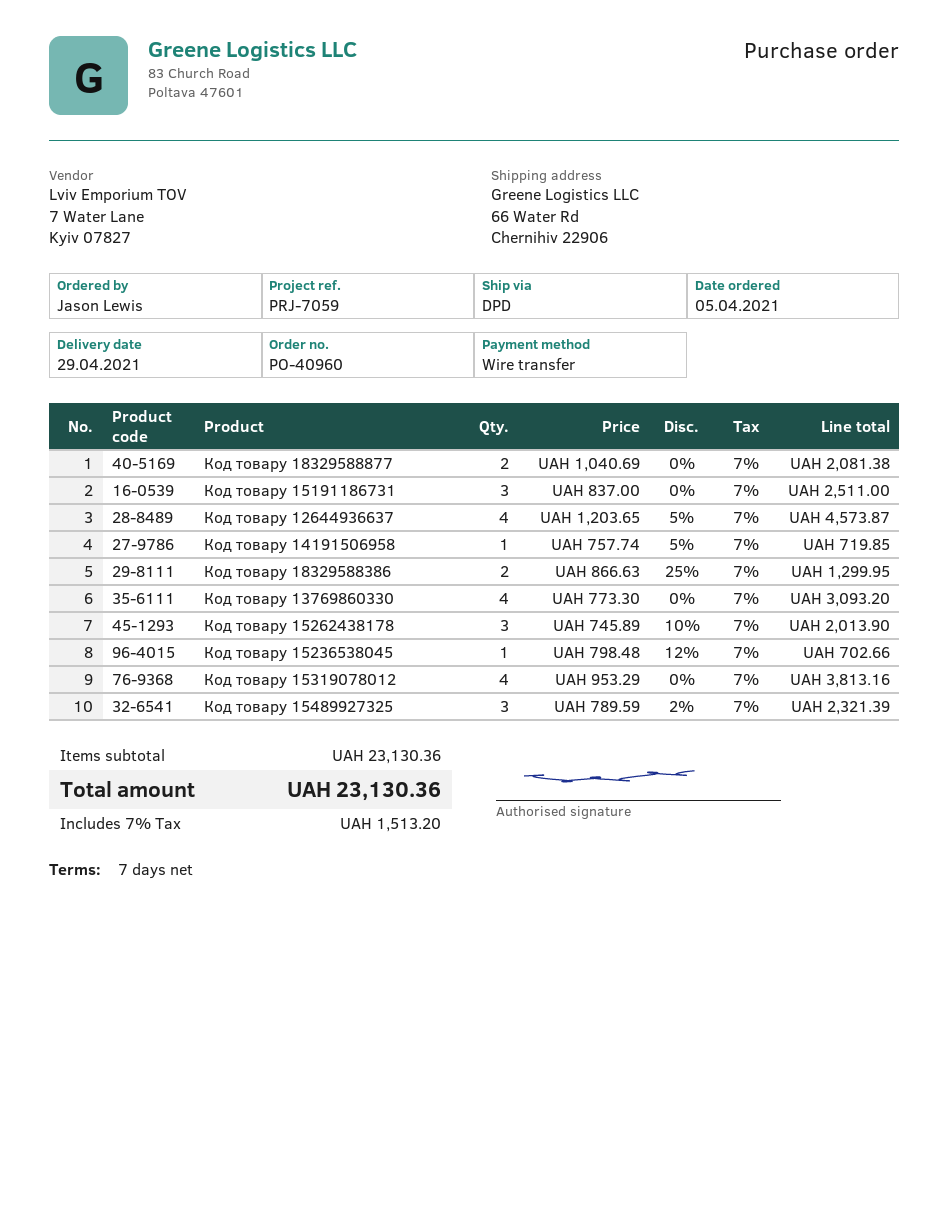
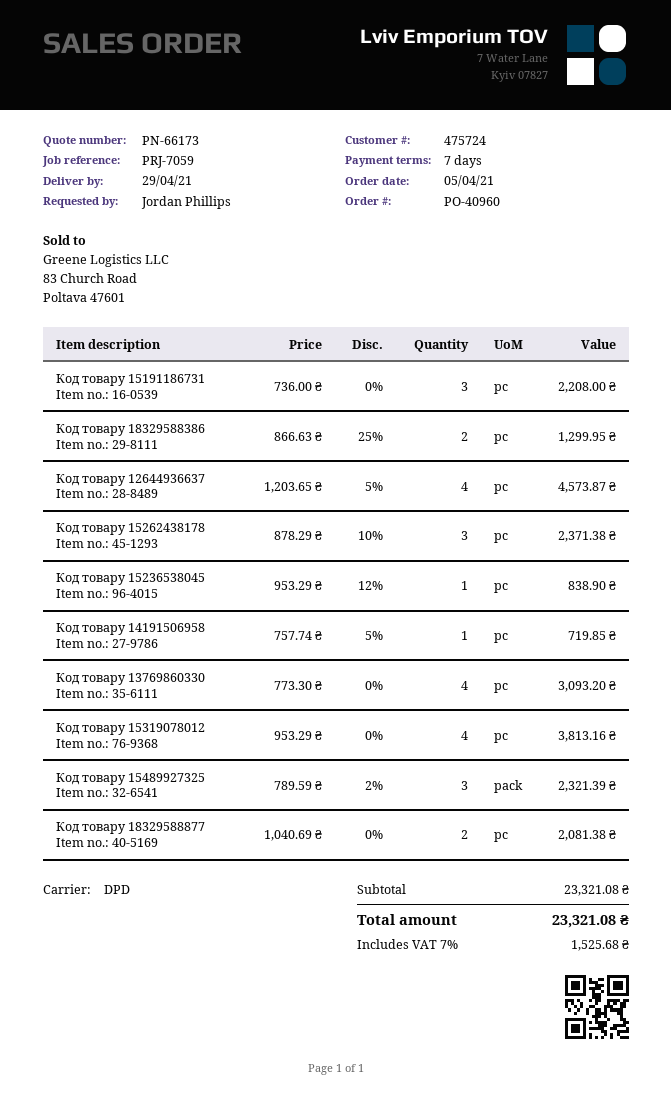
ordered by: Jason Lewis -> Jordan Phillips
Код товару 15191186731: 3 x 837.00 = 2511.00 -> 3 x 736.00 = 2208.00
Код товару 15262438178: 3 x 745.89 - 10% = 2013.90 -> 3 x 878.29 - 10% = 2371.38
Код товару 15236538045: 1 x 798.48 - 12% = 702.66 -> 1 x 953.29 - 12% = 838.90
subtotal: 23130.36 -> 23321.08
tax: 7% = 1513.20 -> 7% = 1525.68
total: 23130.36 -> 23321.08

